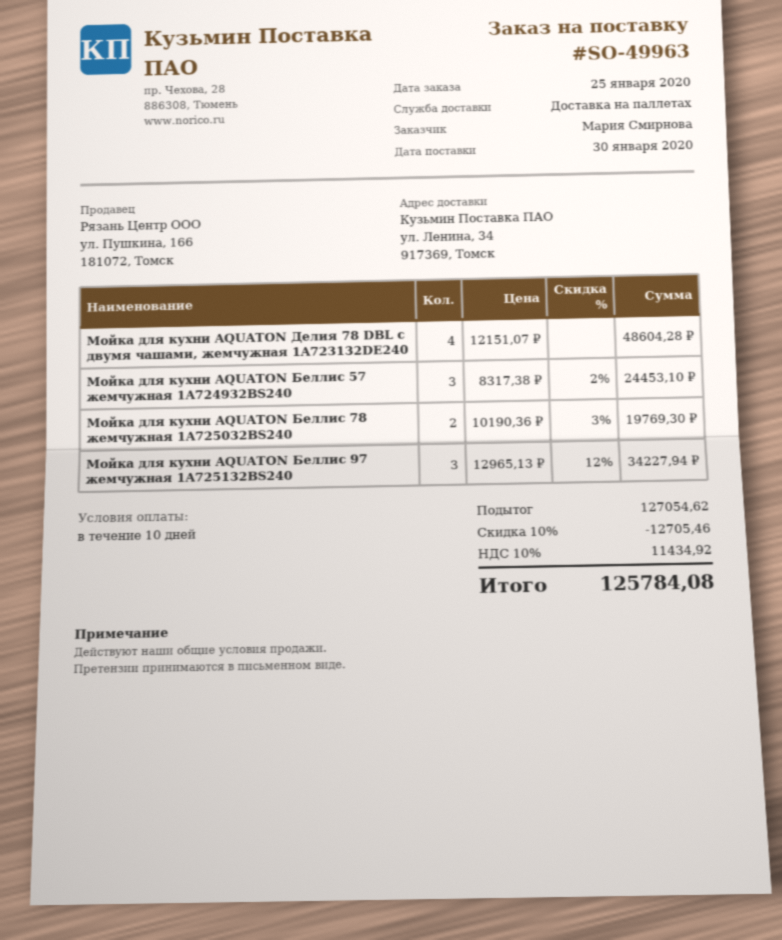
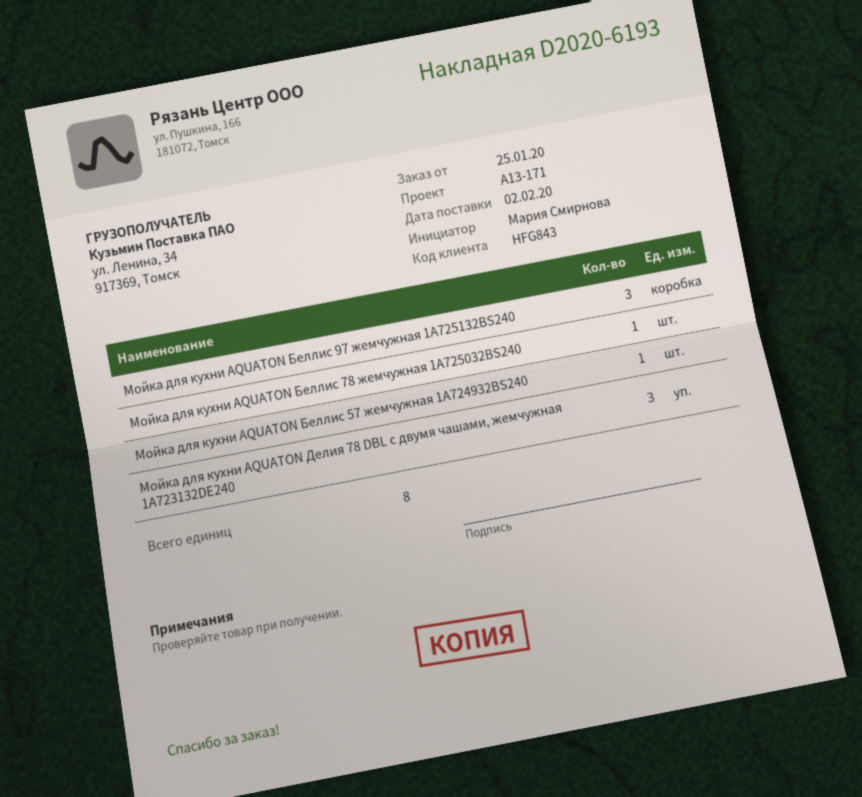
delivery date: 2020-01-30 -> 2020-02-02
Мойка для кухни AQUATON Делия 78 DBL с двумя чашами, жемчужная 1A723132DE240: 4 -> 3
Мойка для кухни AQUATON Беллис 57 жемчужная 1A724932BS240: 3 -> 1
Мойка для кухни AQUATON Беллис 78 жемчужная 1A725032BS240: 2 -> 1

